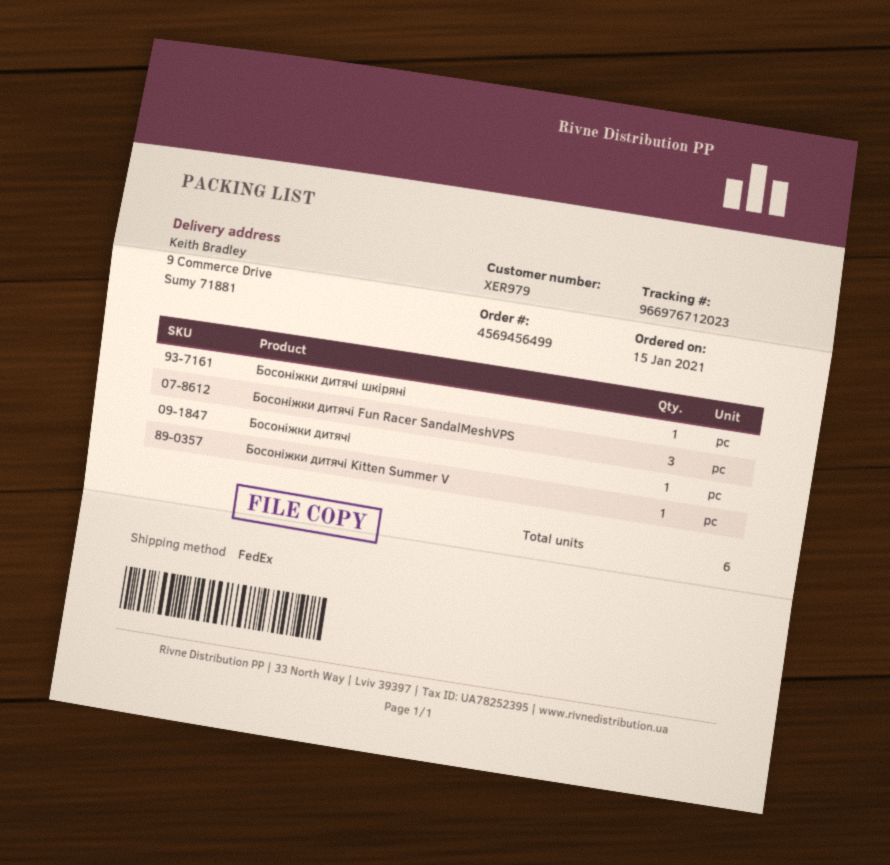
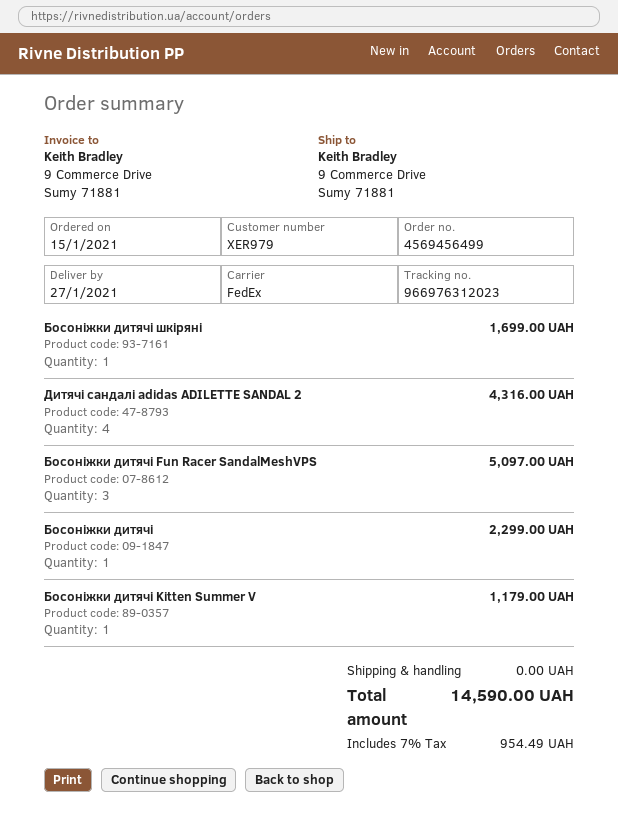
tracking number: 966976712023 -> 966976312023
Дитячі сандалі adidas ADILETTE SANDAL 2: none -> 4

